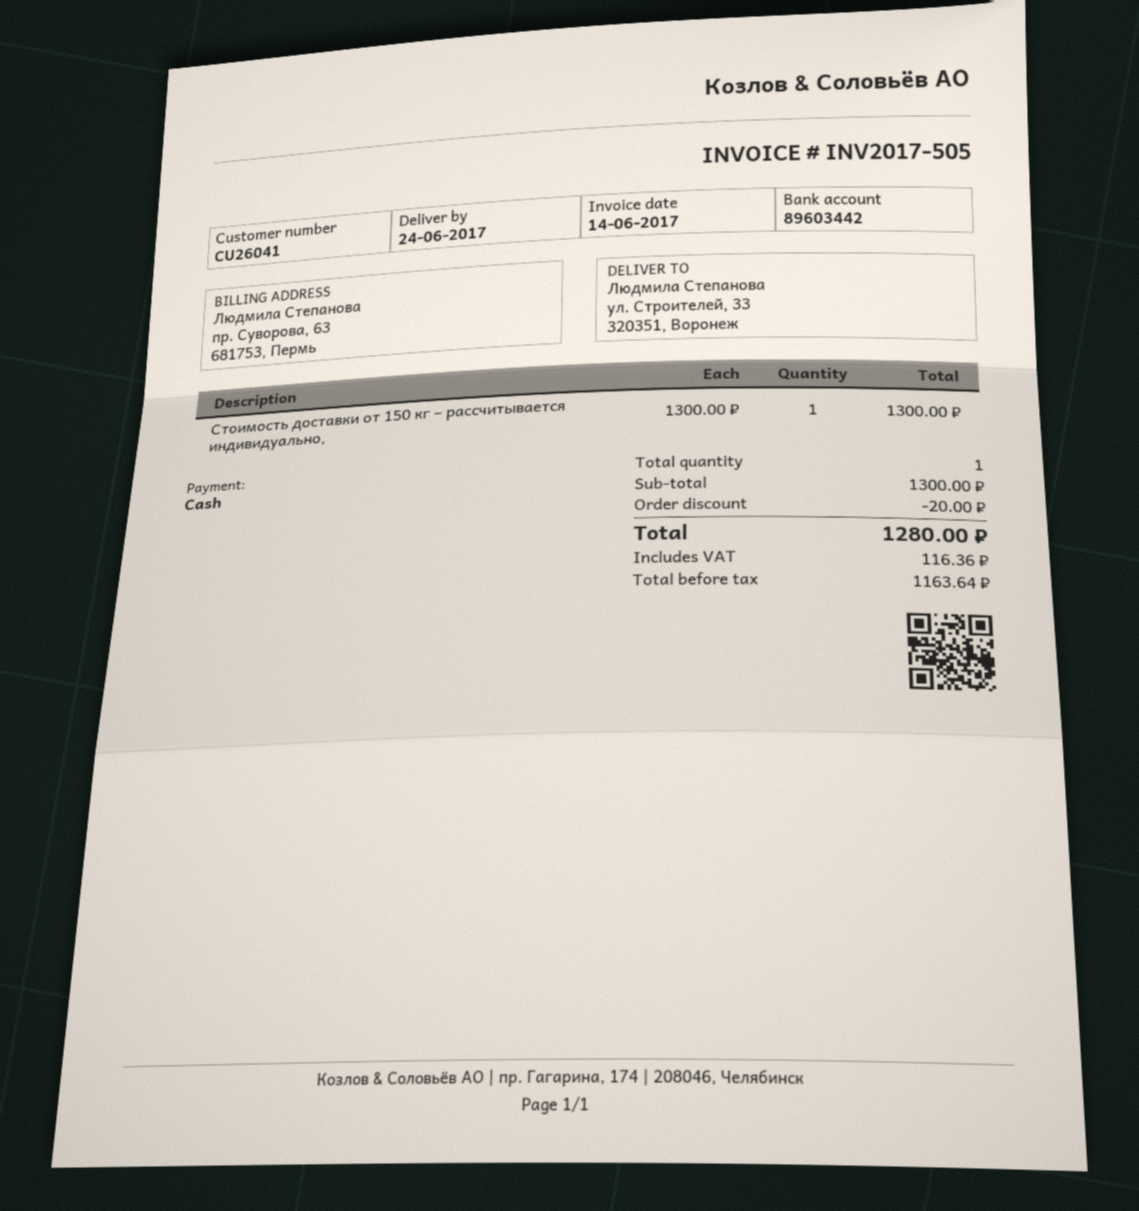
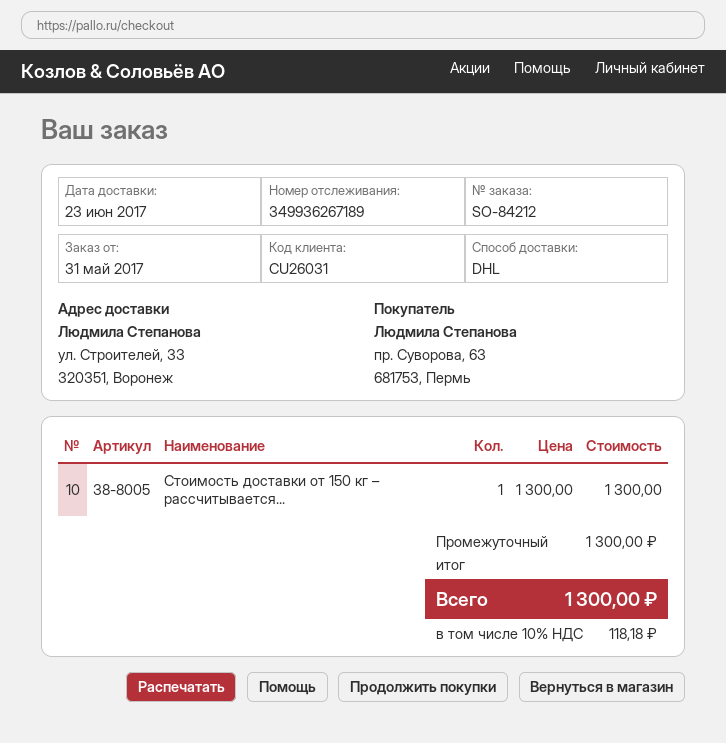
delivery date: 2017-06-24 -> 2017-06-23
customer number: CU26041 -> CU26031
discount: 20.00 -> none
tax: 116.36 -> 118.18
total: 1280.00 -> 1300.00

